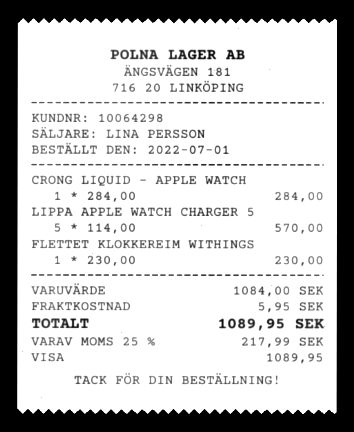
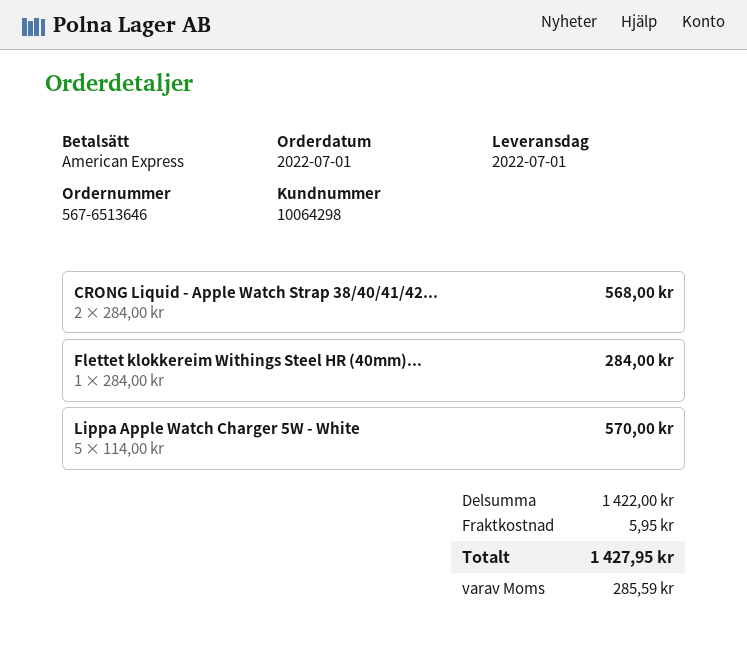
payment method: Visa -> American Express
CRONG LIQUID - APPLE WATCH: 1 x 284.00 = 284.00 -> 2 x 284.00 = 568.00
FLETTET KLOKKEREIM WITHINGS: 1 x 230.00 = 230.00 -> 1 x 284.00 = 284.00
subtotal: 1084.00 -> 1422.00
tax: 217.99 -> 285.59
total: 1089.95 -> 1427.95

